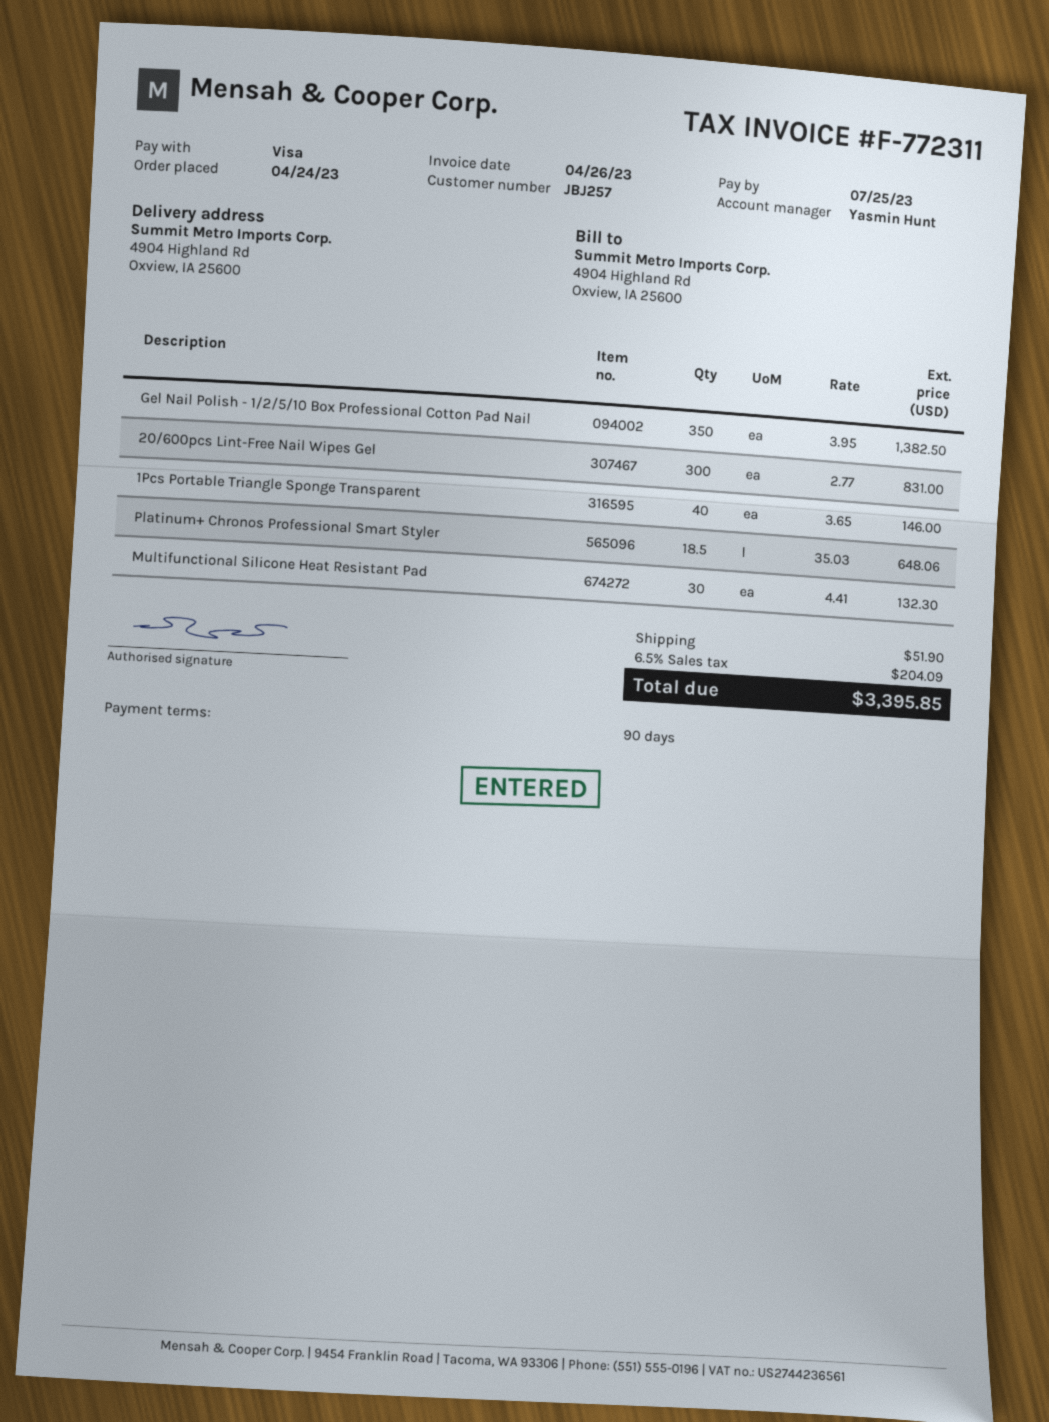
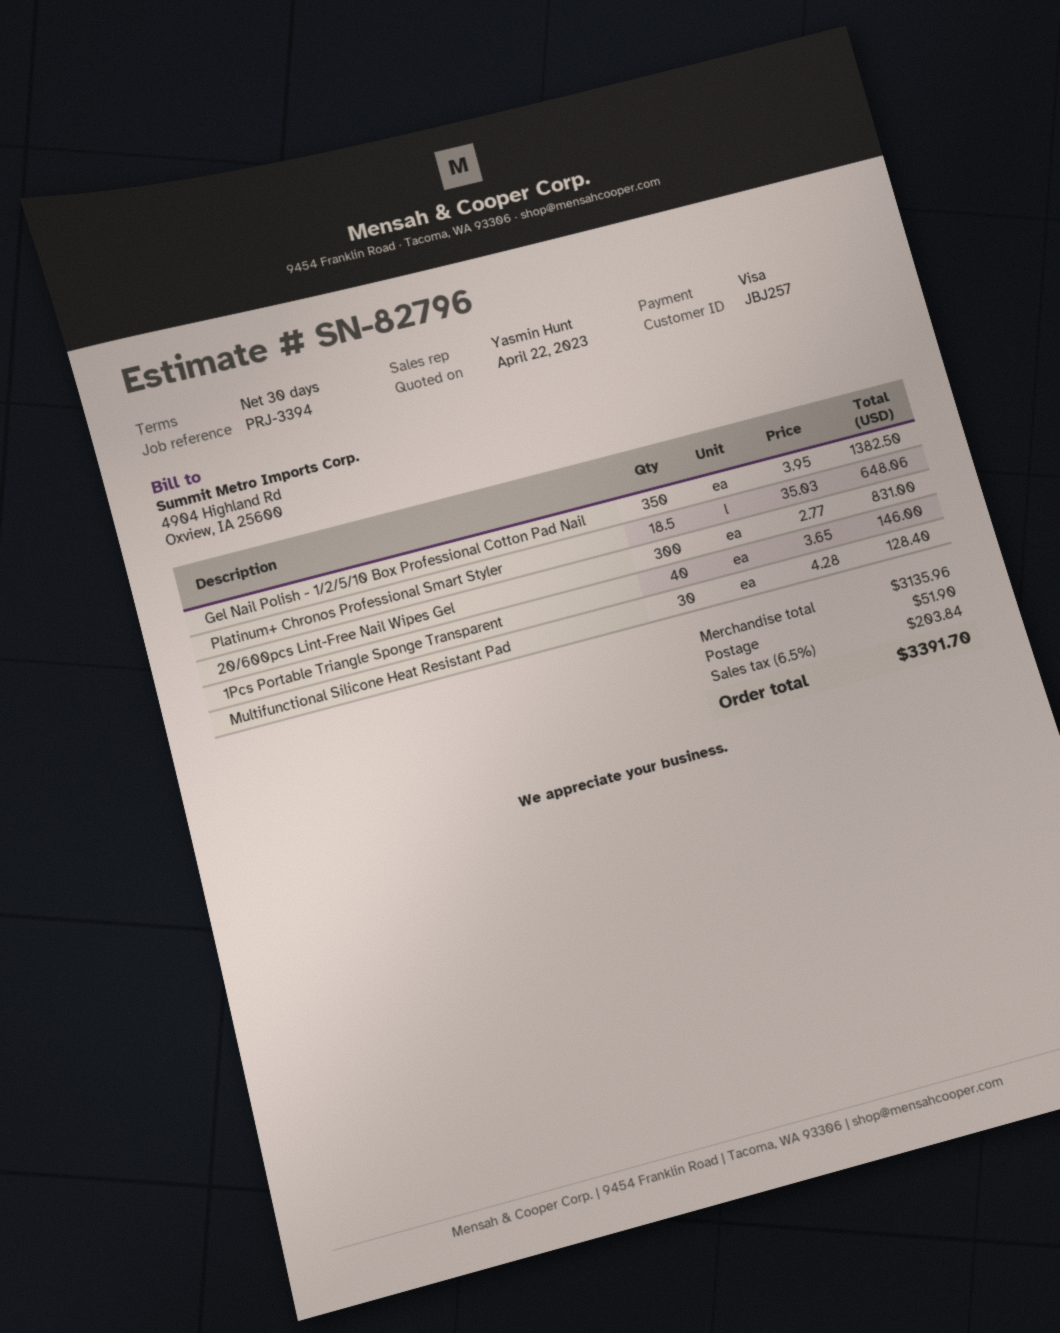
payment terms: 90 days -> 30 days
Multifunctional Silicone Heat Resistant Pad: 30 x 4.41 = 132.30 -> 30 x 4.28 = 128.40
tax: 6.5% = 204.09 -> 6.5% = 203.84
total: 3395.85 -> 3391.70

